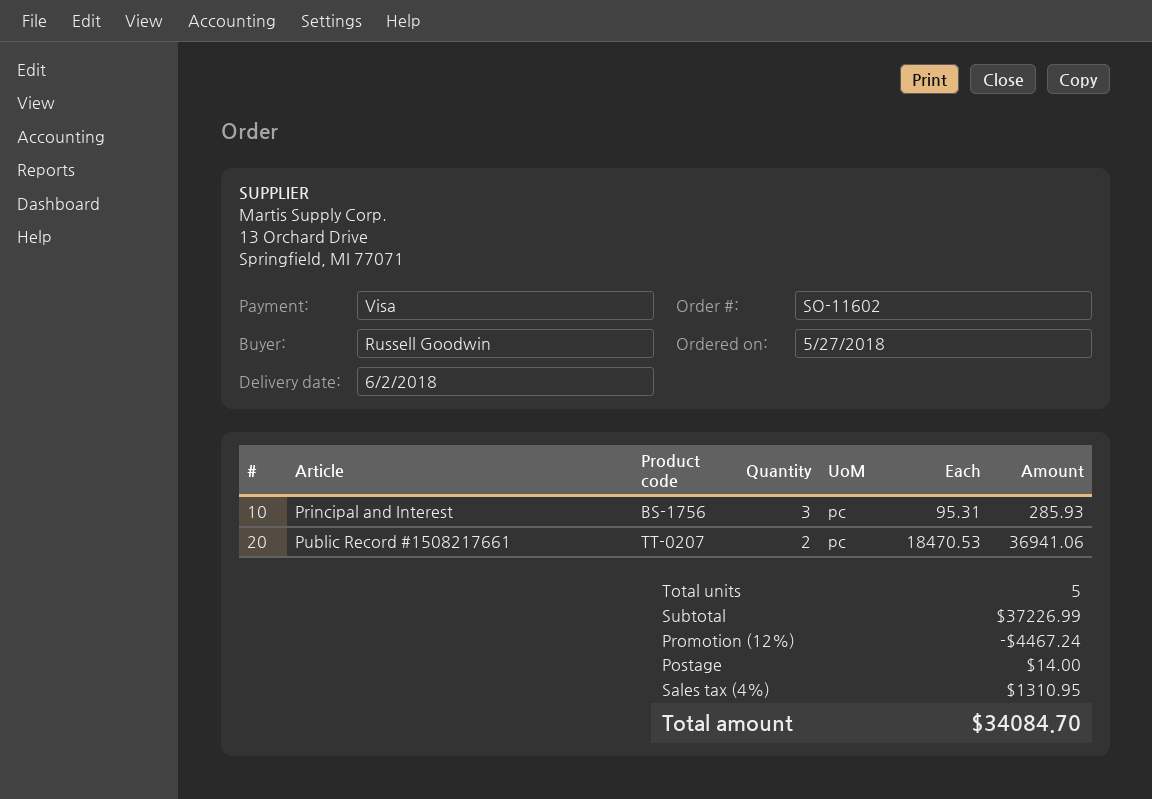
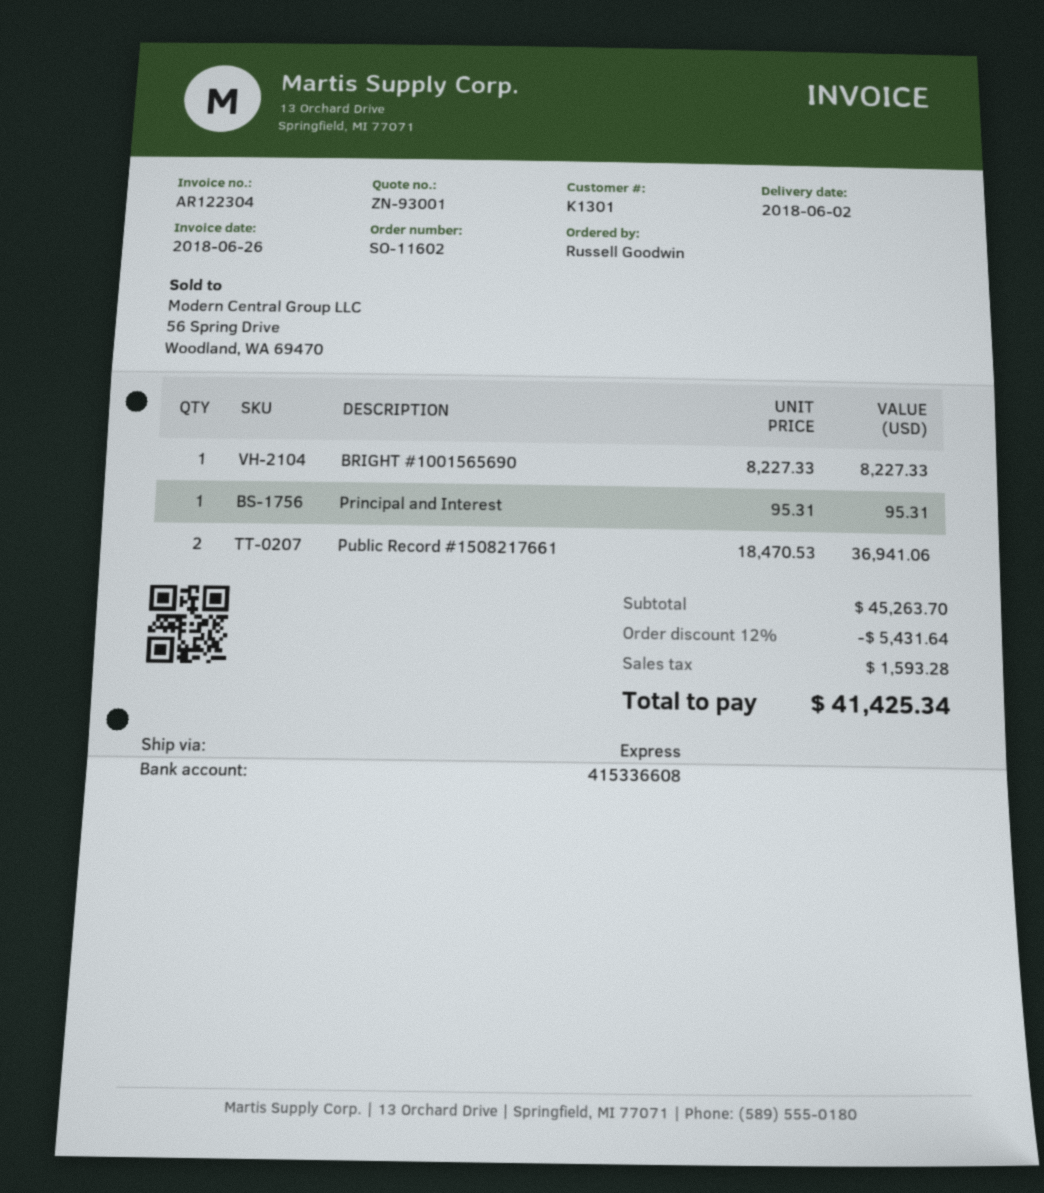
Principal and Interest: 3 x 95.31 = 285.93 -> 1 x 95.31 = 95.31
BRIGHT #1001565690: none -> 1 x 8227.33 = 8227.33
subtotal: 37226.99 -> 45263.70
discount: 12% = 4467.24 -> 12% = 5431.64
shipping: 14.00 -> none
tax: 1310.95 -> 1593.28
total: 34084.70 -> 41425.34

